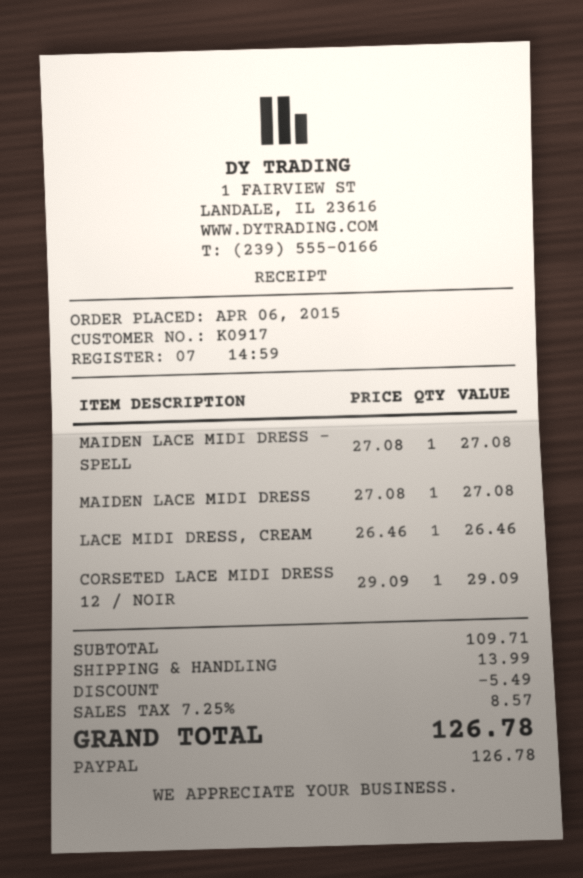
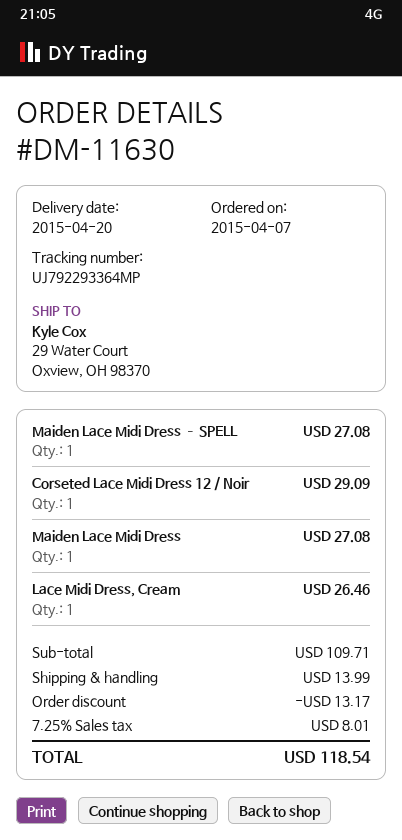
order date: 2015-04-06 -> 2015-04-07
discount: 5.49 -> 13.17
tax: 7.25% = 8.57 -> 7.25% = 8.01
total: 126.78 -> 118.54

